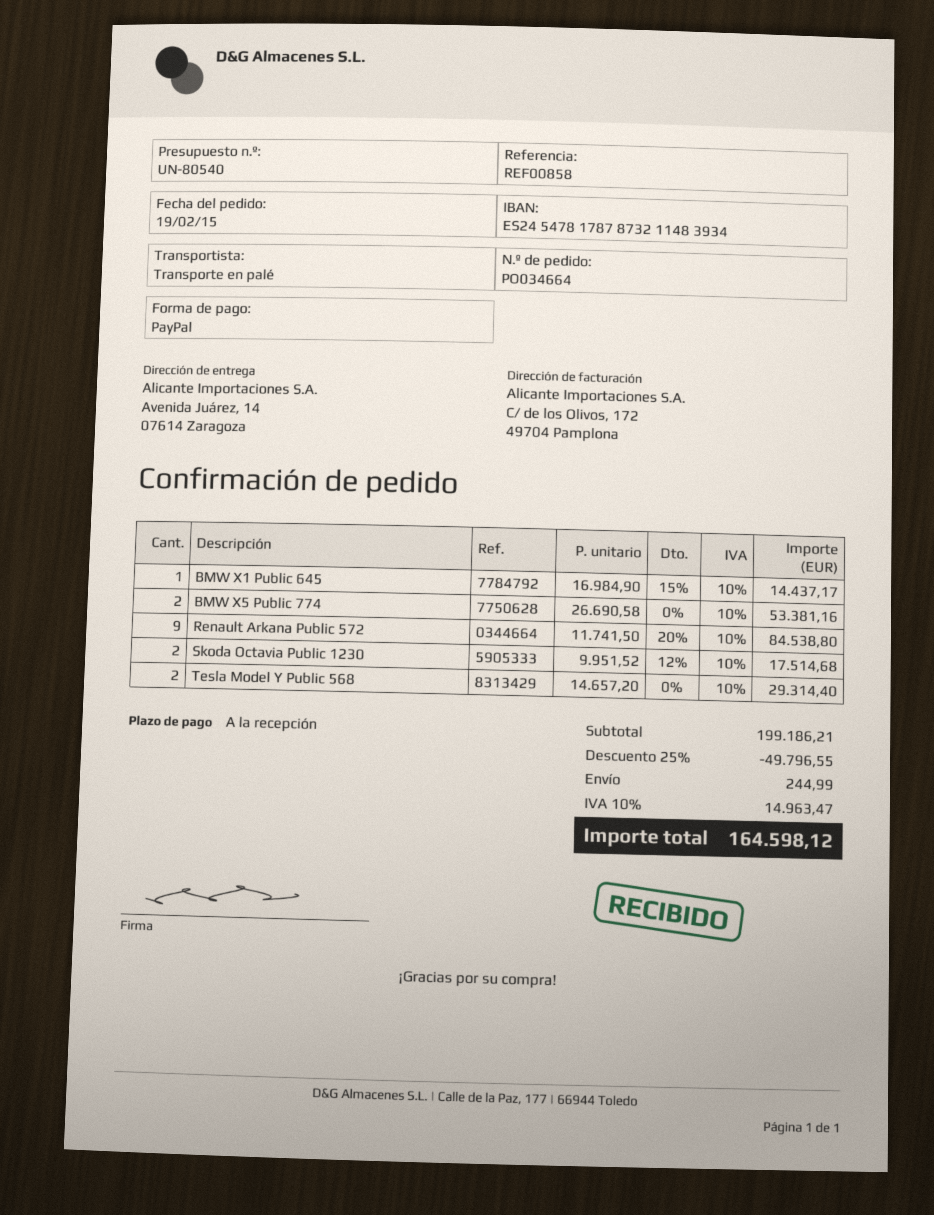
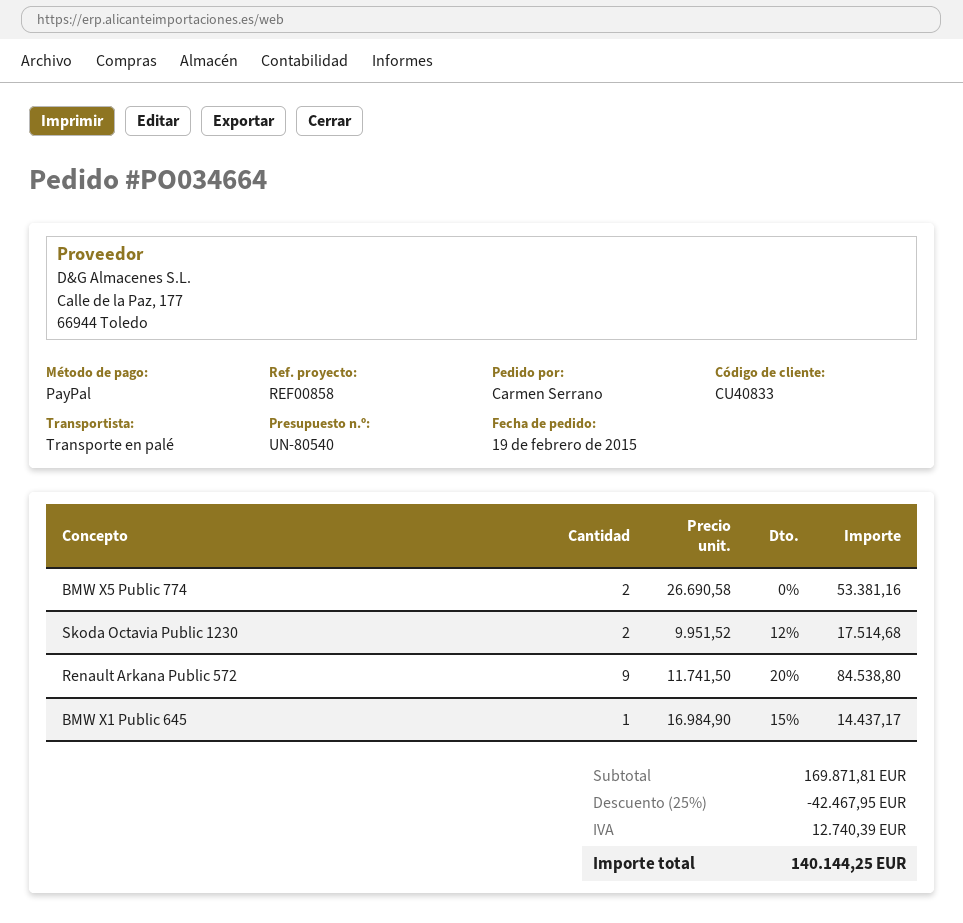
Tesla Model Y Public 568: 2 x 14657.20 = 29314.40 -> none
subtotal: 199186.21 -> 169871.81
discount: 25% = 49796.55 -> 25% = 42467.95
shipping: 244.99 -> none
tax: 14963.47 -> 12740.39
total: 164598.12 -> 140144.25

